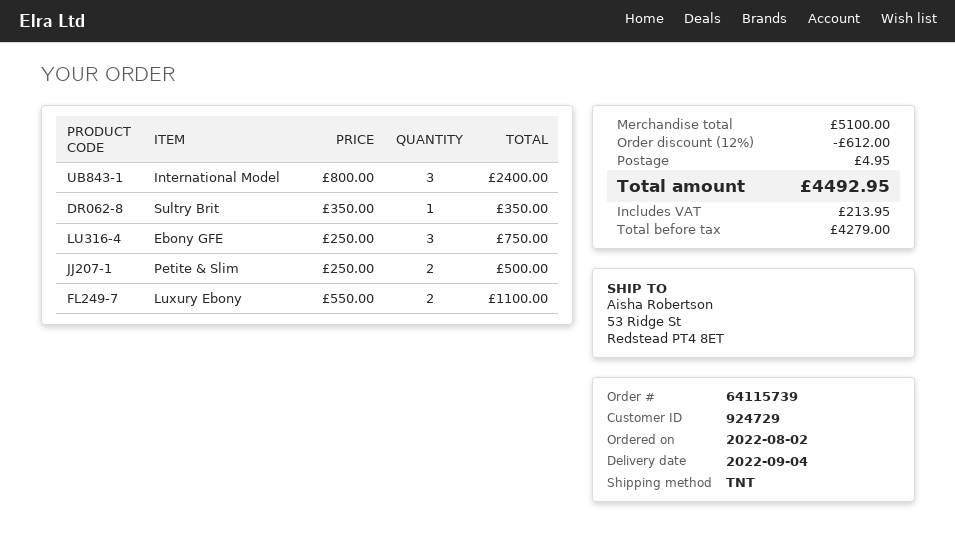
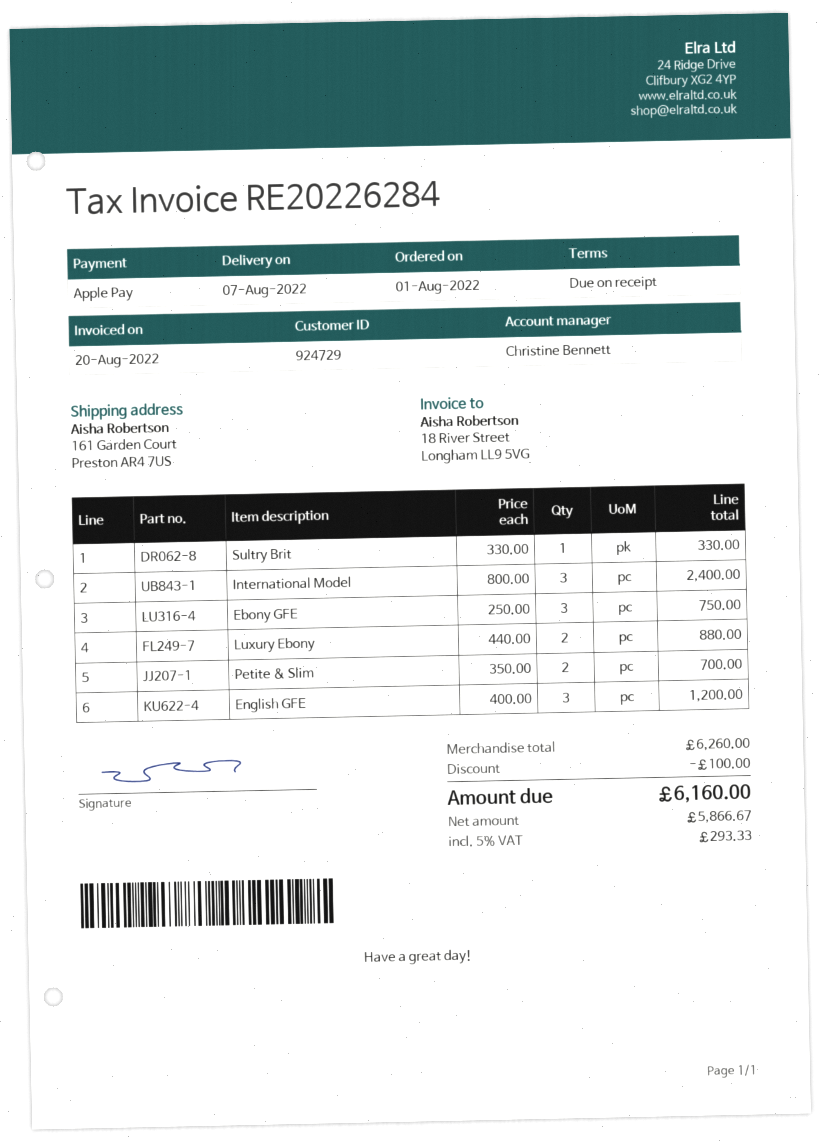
order date: 2022-08-02 -> 2022-08-01
delivery date: 2022-09-04 -> 2022-08-07
ship to: 53 Ridge St, Redstead PT4 8ET -> 161 Garden Court, Preston AR4 7US
Sultry Brit: 1 x 350.00 = 350.00 -> 1 x 330.00 = 330.00
Petite & Slim: 2 x 250.00 = 500.00 -> 2 x 350.00 = 700.00
Luxury Ebony: 2 x 550.00 = 1100.00 -> 2 x 440.00 = 880.00
English GFE: none -> 3 x 400.00 = 1200.00
subtotal: 5100.00 -> 6260.00
discount: 612.00 -> 100.00
shipping: 4.95 -> none
net: 4279.00 -> 5866.67
tax: 213.95 -> 293.33
total: 4492.95 -> 6160.00

